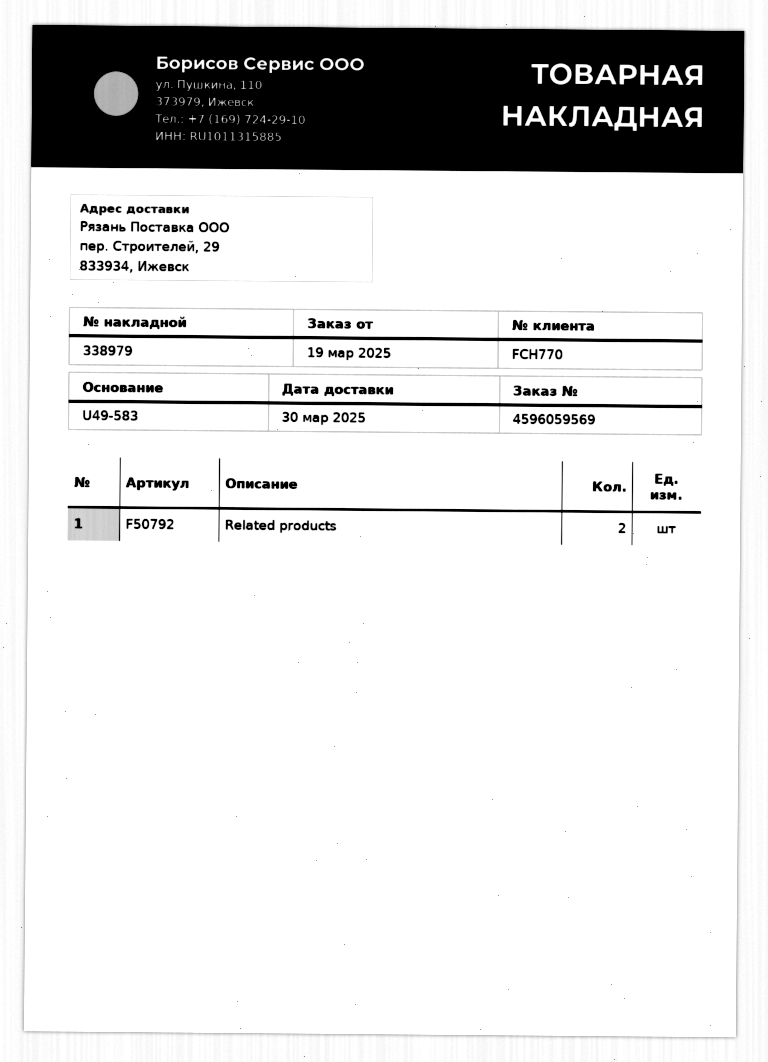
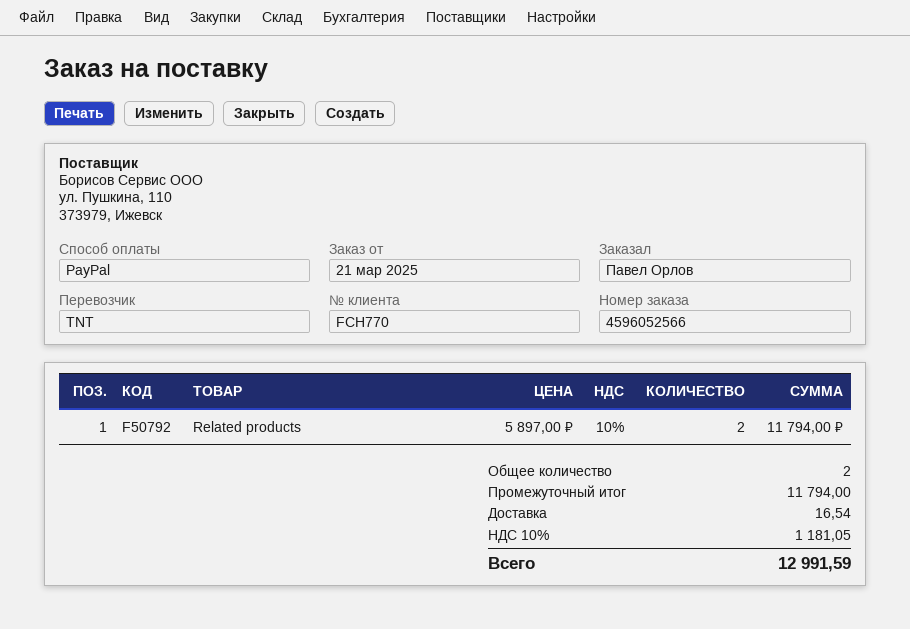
order number: 4596059569 -> 4596052566
order date: 2025-03-19 -> 2025-03-21

